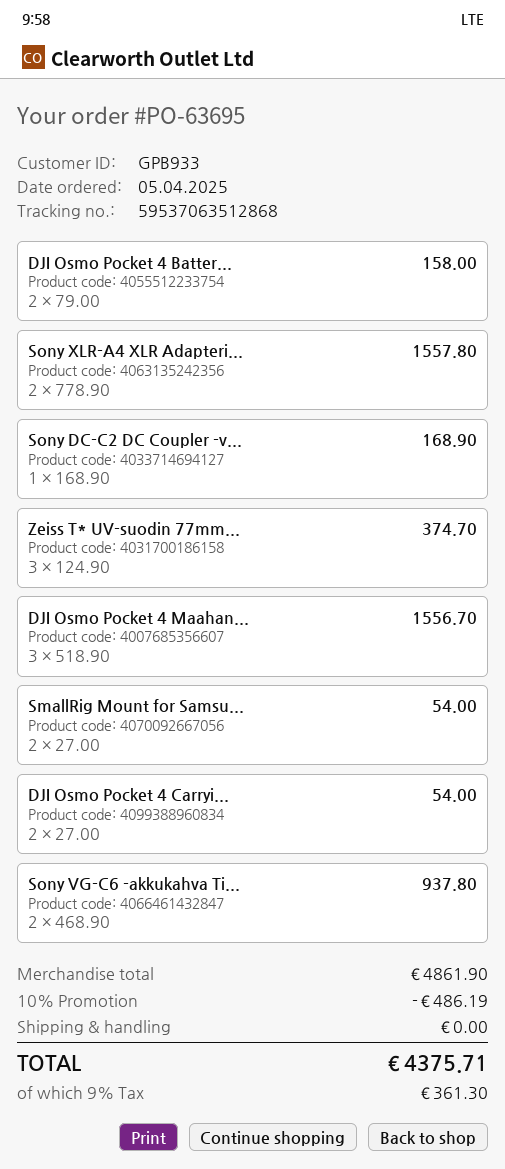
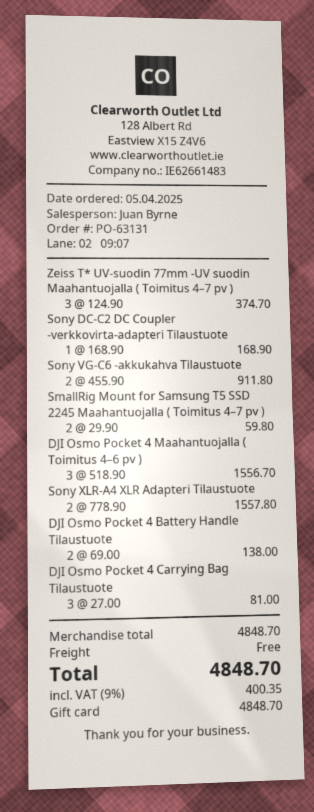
order number: PO-63695 -> PO-63131
DJI Osmo Pocket 4 Batter...: 2 x 79.00 = 158.00 -> 2 x 69.00 = 138.00
SmallRig Mount for Samsu...: 2 x 27.00 = 54.00 -> 2 x 29.90 = 59.80
DJI Osmo Pocket 4 Carryi...: 2 x 27.00 = 54.00 -> 3 x 27.00 = 81.00
Sony VG-C6 -akkukahva Ti...: 2 x 468.90 = 937.80 -> 2 x 455.90 = 911.80
subtotal: 4861.90 -> 4848.70
discount: 10% = 486.19 -> none
tax: 9% = 361.30 -> 9% = 400.35
total: 4375.71 -> 4848.70

